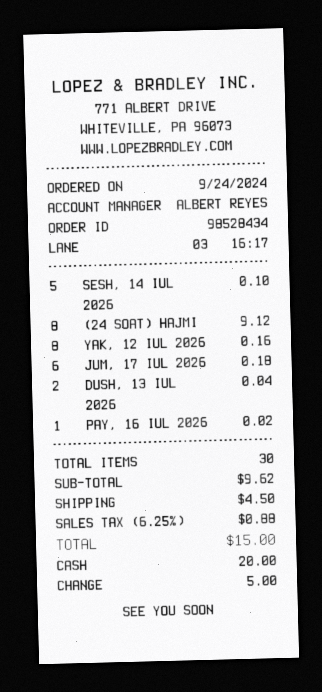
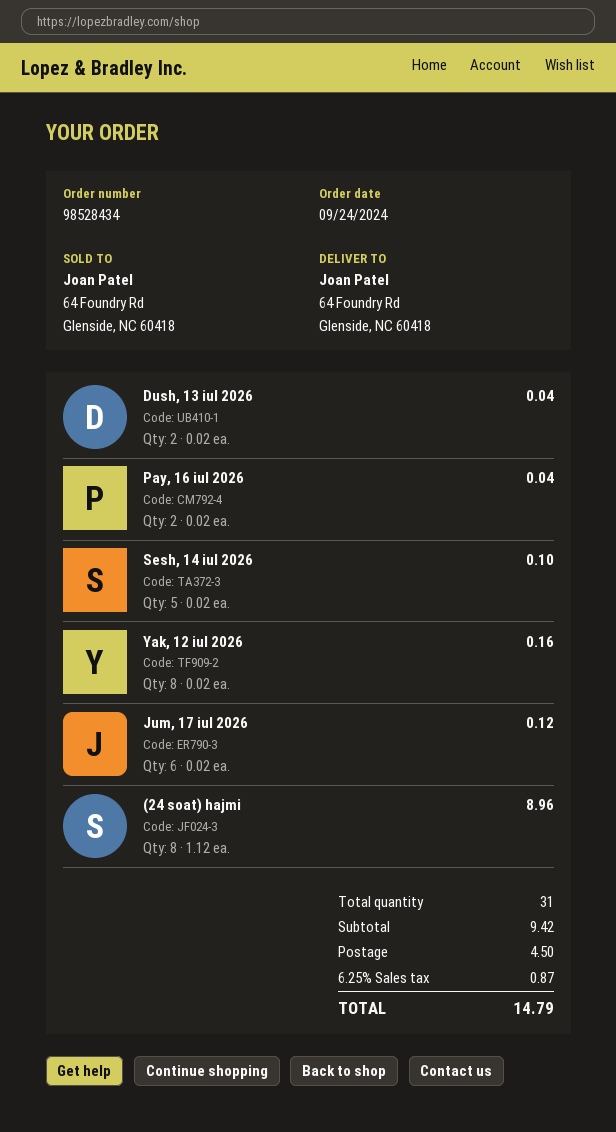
(24 SOAT) HAJMI: 8 for 9.12 -> 8 for 8.96
JUM, 17 IUL 2026: 6 for 0.18 -> 6 for 0.12
PAY, 16 IUL 2026: 1 for 0.02 -> 2 for 0.04
total quantity: 30 -> 31
subtotal: 9.62 -> 9.42
tax: 6.25% = 0.88 -> 6.25% = 0.87
total: 15.00 -> 14.79

